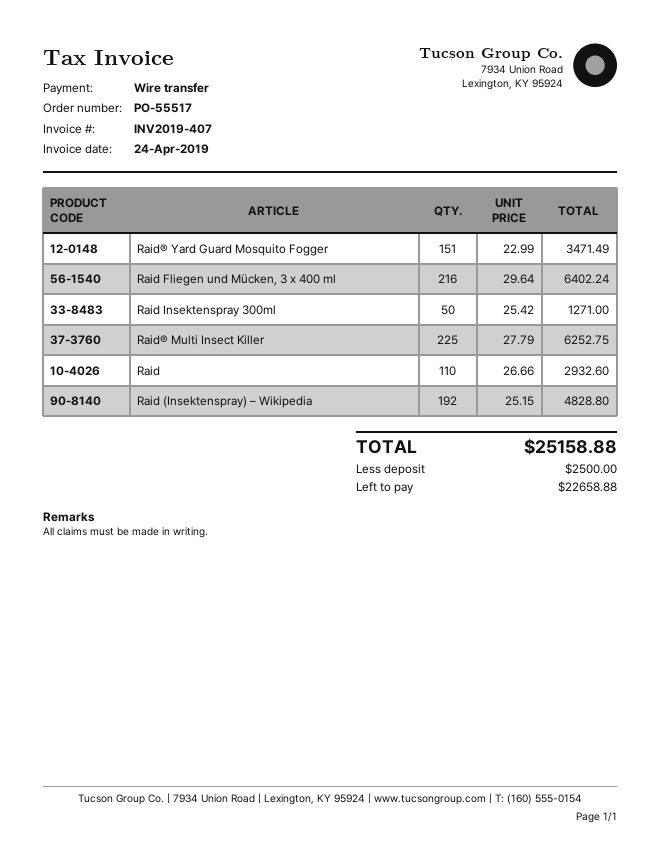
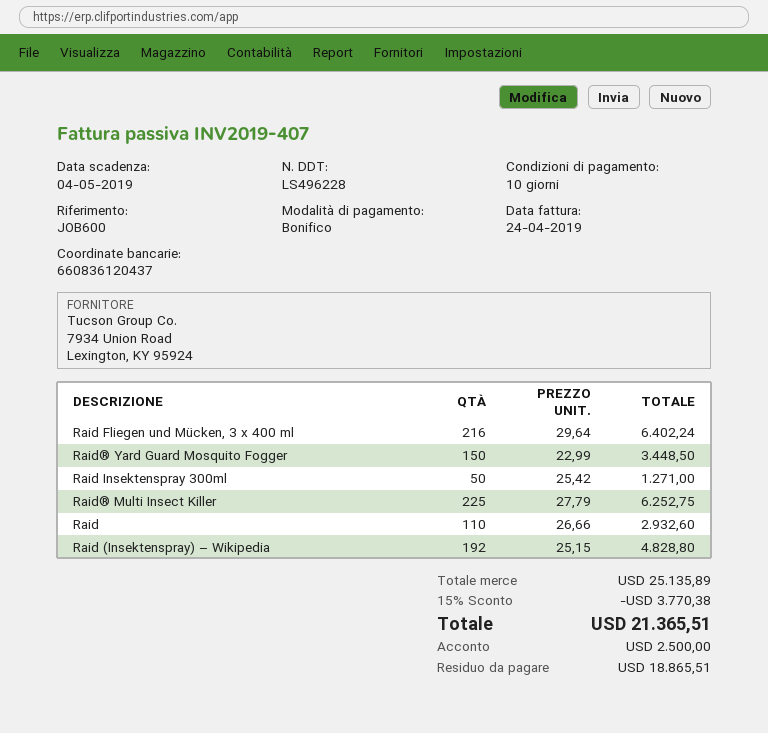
Raid® Yard Guard Mosquito Fogger: 151 x 22.99 = 3471.49 -> 150 x 22.99 = 3448.50
discount: none -> 15% = 3770.38
total: 25158.88 -> 21365.51
balance: 22658.88 -> 18865.51

